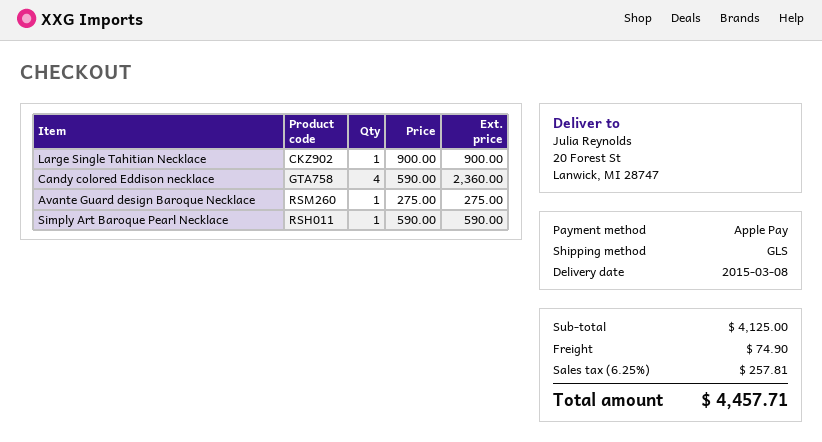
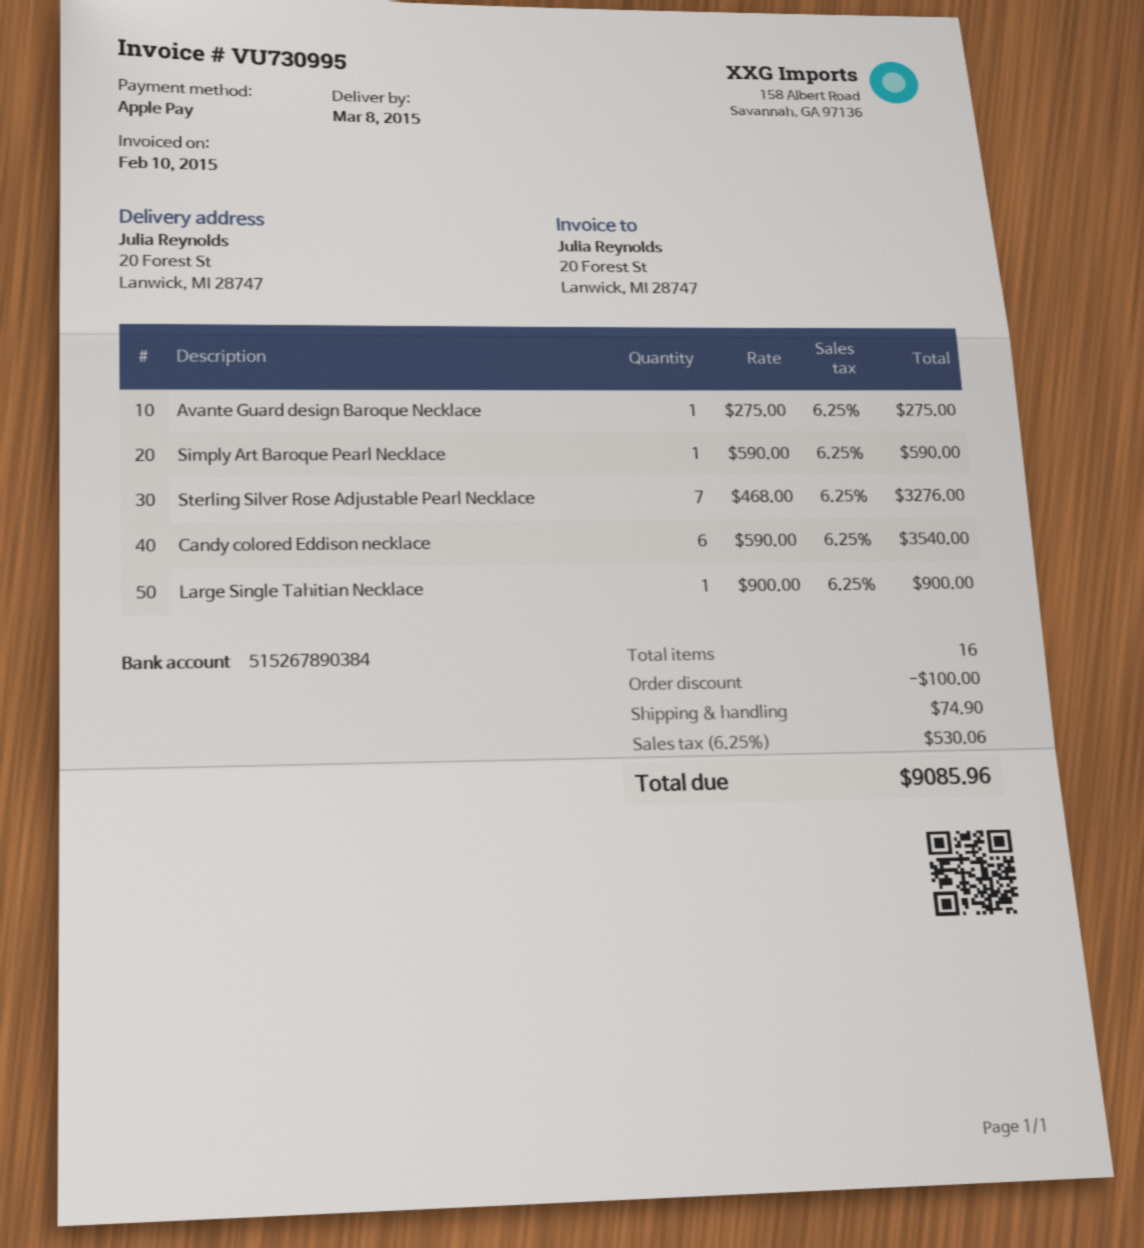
Candy colored Eddison necklace: 4 x 590.00 = 2360.00 -> 6 x 590.00 = 3540.00
Sterling Silver Rose Adjustable Pearl Necklace: none -> 7 x 468.00 = 3276.00
discount: none -> 100.00
tax: 6.25% = 257.81 -> 6.25% = 530.06
total: 4457.71 -> 9085.96

